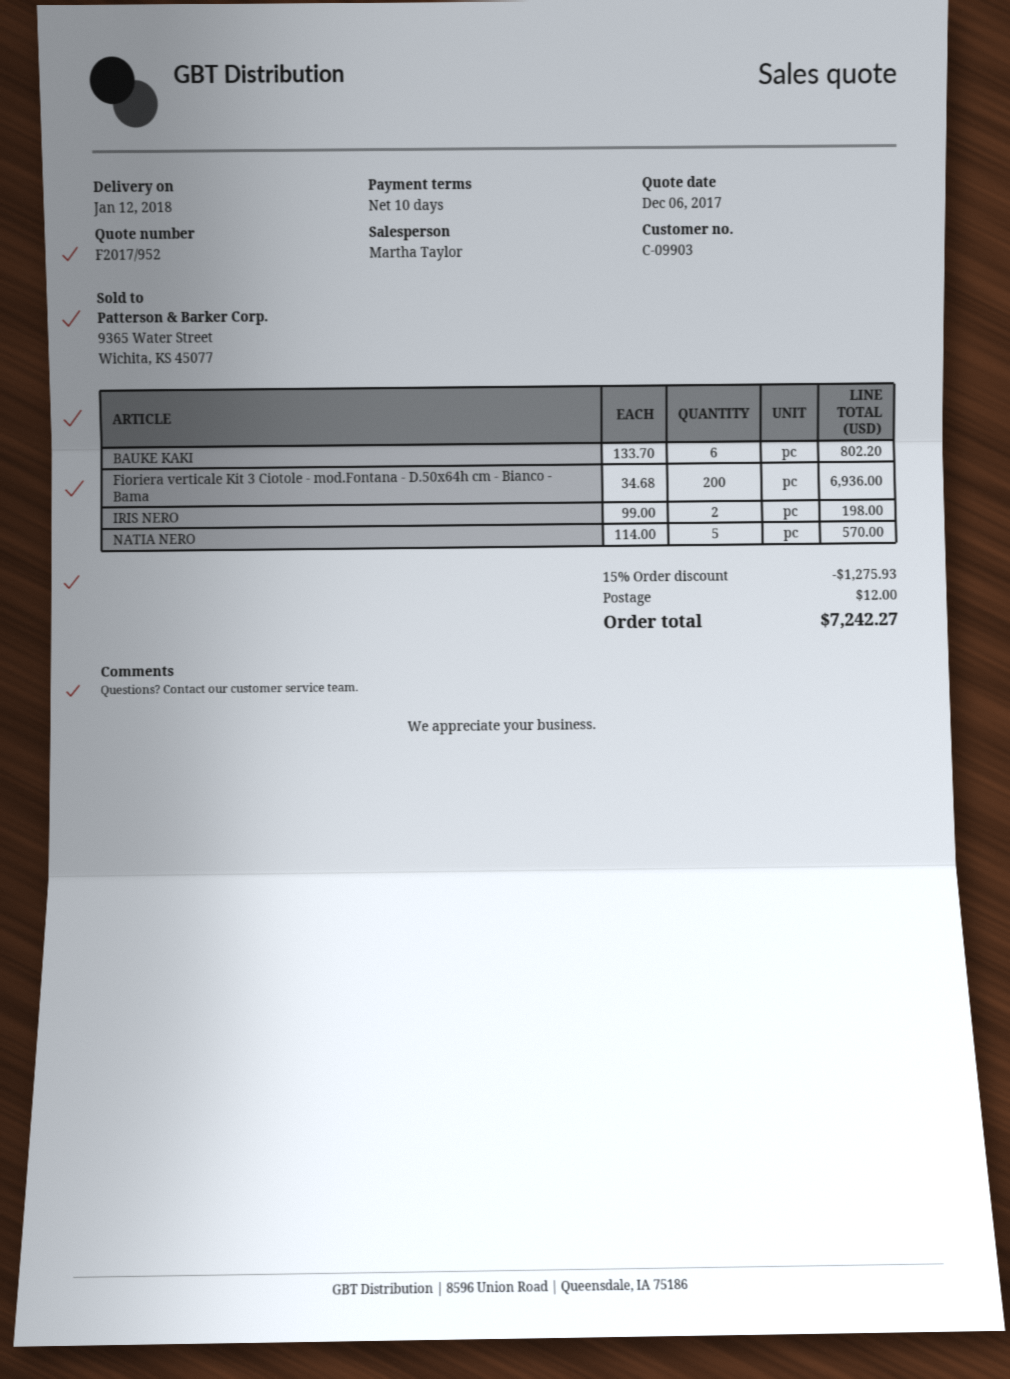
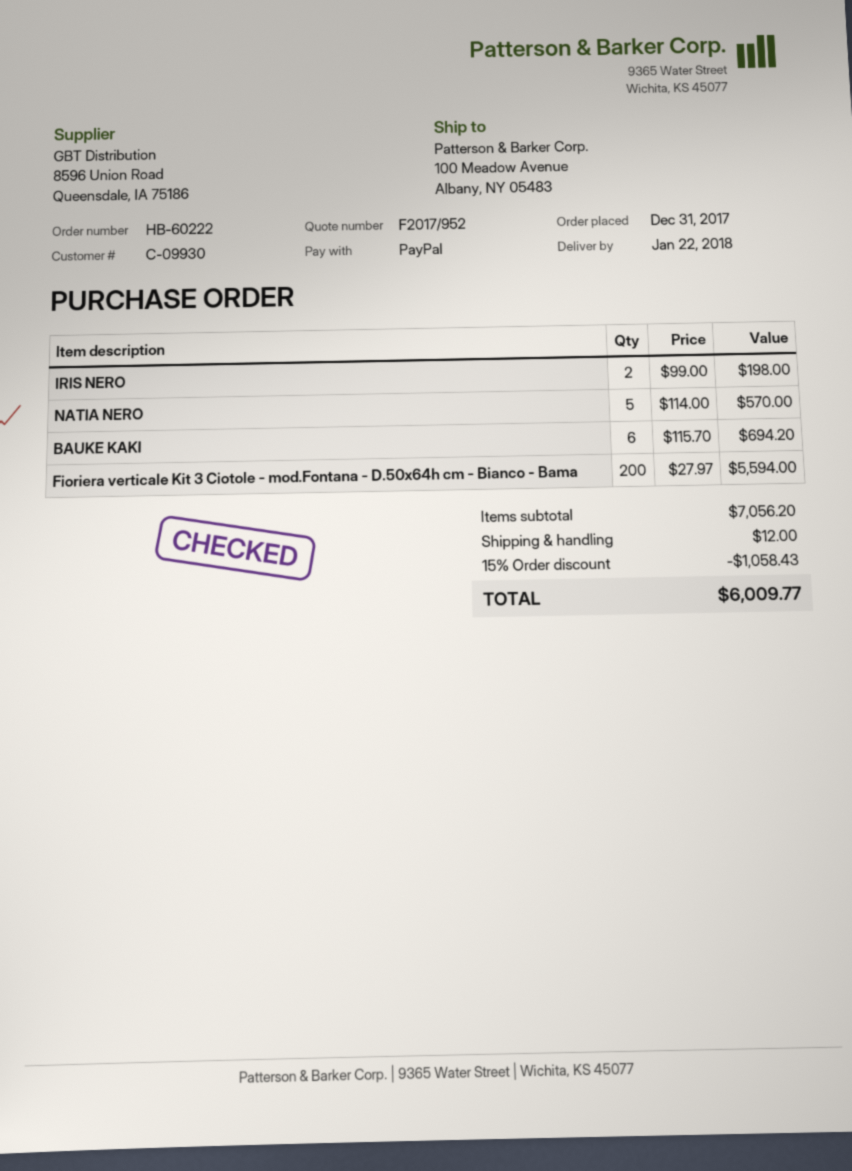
delivery date: 2018-01-12 -> 2018-01-22
customer number: C-09903 -> C-09930
BAUKE KAKI: 6 x 133.70 = 802.20 -> 6 x 115.70 = 694.20
Fioriera verticale Kit 3 Ciotole - mod.Fontana - D.50x64h cm - Bianco - Bama: 200 x 34.68 = 6936.00 -> 200 x 27.97 = 5594.00
discount: 15% = 1275.93 -> 15% = 1058.43
total: 7242.27 -> 6009.77

